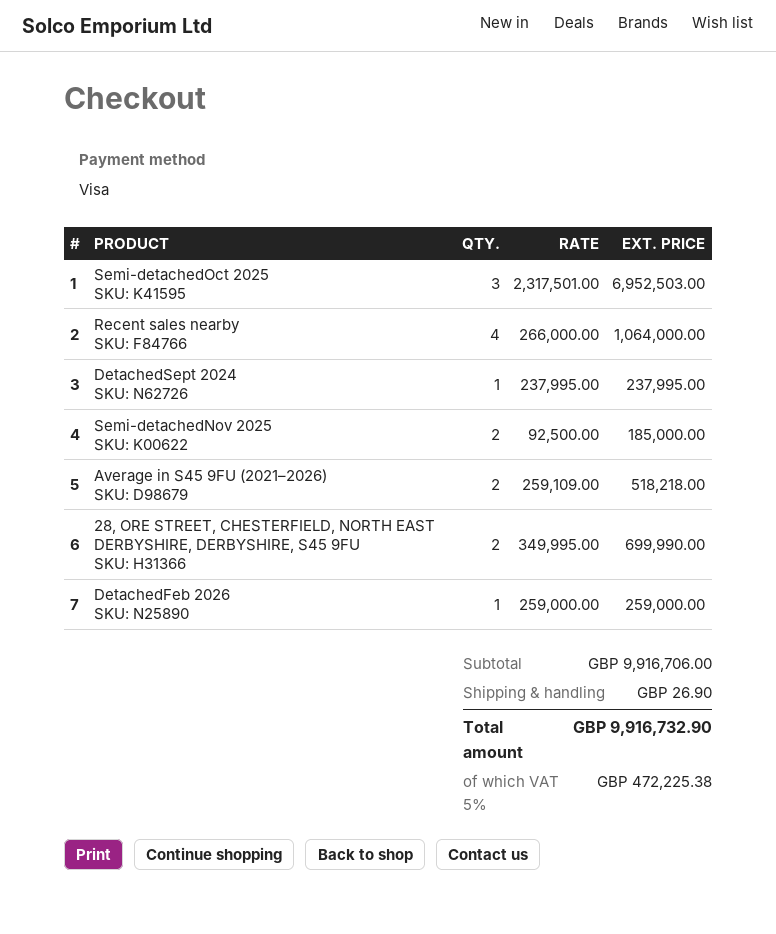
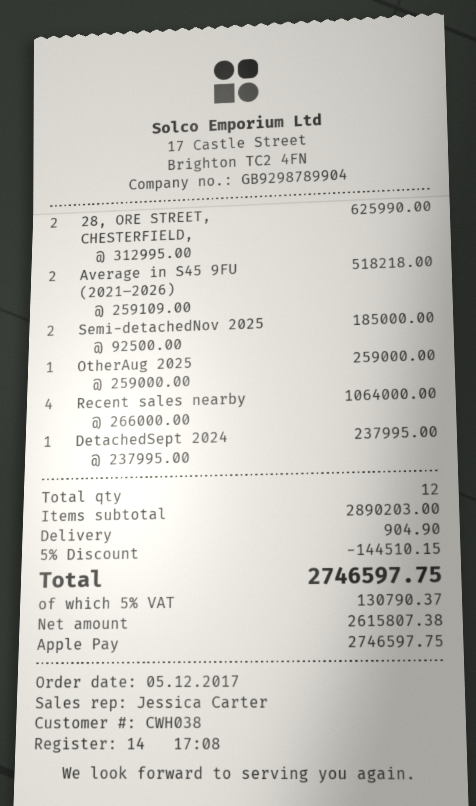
payment method: Visa -> Apple Pay
Semi-detachedOct 2025: 3 x 2317501.00 = 6952503.00 -> none
28, ORE STREET, CHESTERFIELD, NORTH EAST DERBYSHIRE, DERBYSHIRE, S45 9FU: 2 x 349995.00 = 699990.00 -> 2 x 312995.00 = 625990.00
DetachedFeb 2026: 1 x 259000.00 = 259000.00 -> none
OtherAug 2025: none -> 1 x 259000.00 = 259000.00
subtotal: 9916706.00 -> 2890203.00
discount: none -> 5% = 144510.15
shipping: 26.90 -> 904.90
tax: 5% = 472225.38 -> 5% = 130790.37
total: 9916732.90 -> 2746597.75

